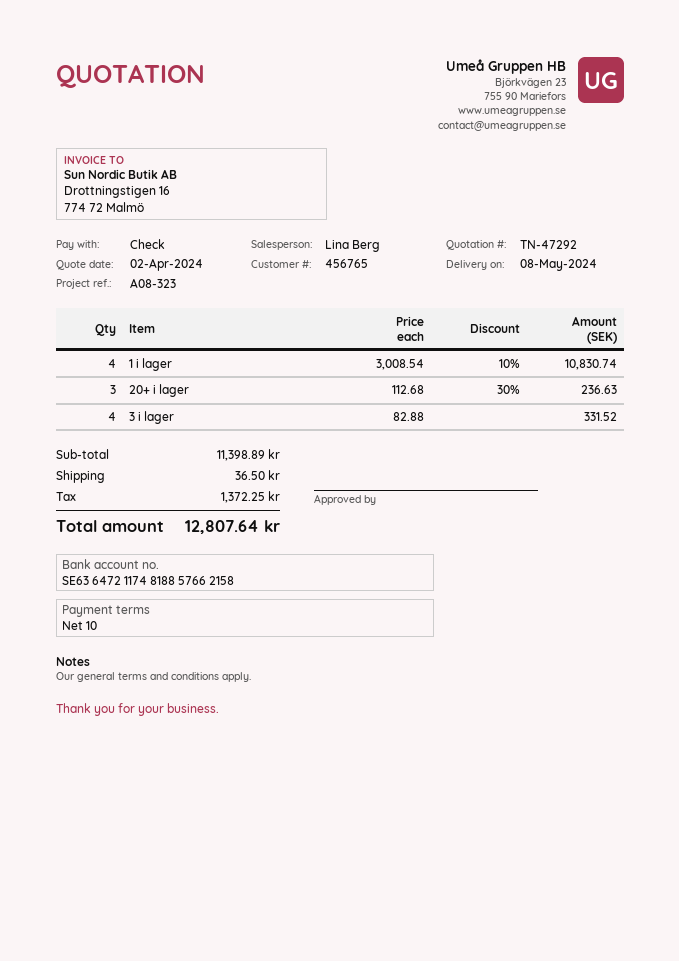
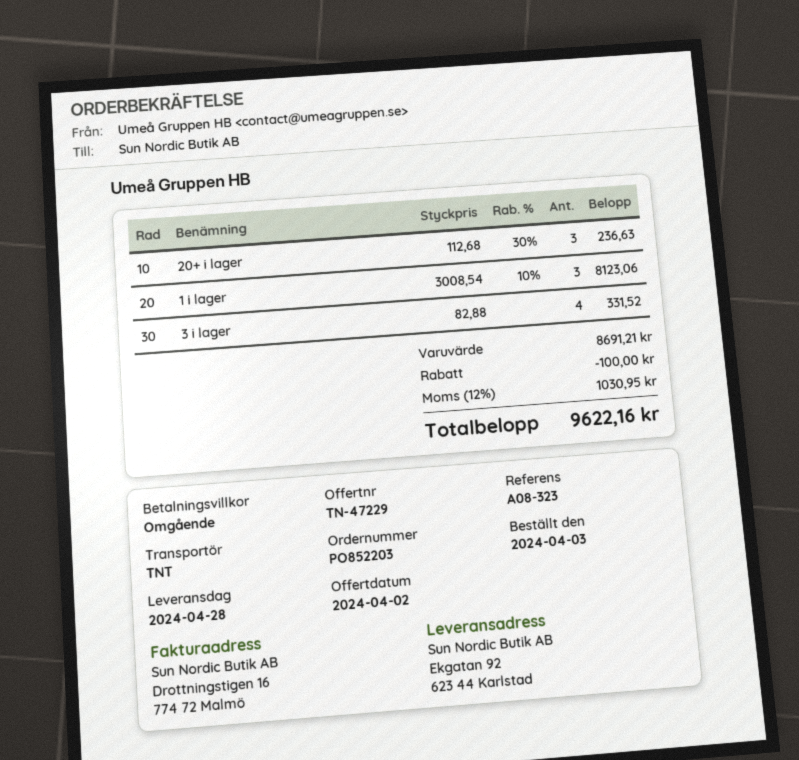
quote number: TN-47292 -> TN-47229
delivery date: 2024-05-08 -> 2024-04-28
payment terms: 10 days -> on receipt
1 i lager: 4 x 3008.54 - 10% = 10830.74 -> 3 x 3008.54 - 10% = 8123.06
subtotal: 11398.89 -> 8691.21
discount: none -> 100.00
shipping: 36.50 -> none
tax: 1372.25 -> 1030.95
total: 12807.64 -> 9622.16

